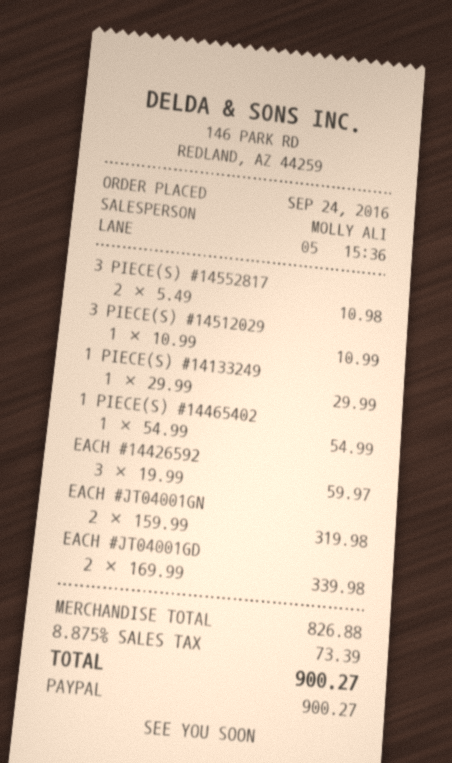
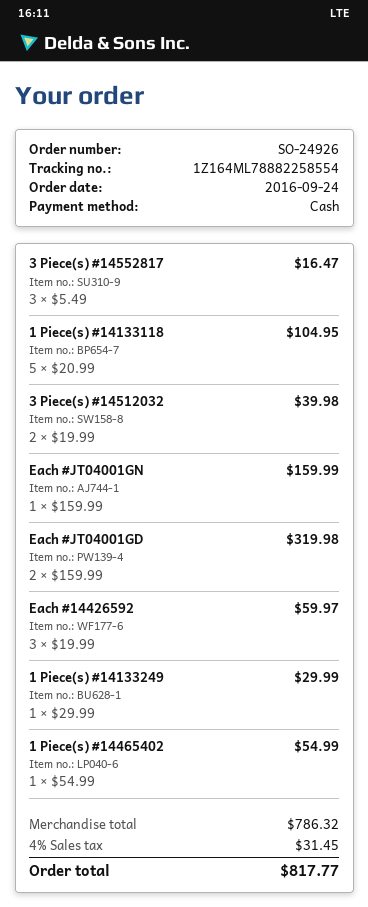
payment method: PayPal -> cash
3 PIECE(S) #14552817: 2 x 5.49 = 10.98 -> 3 x 5.49 = 16.47
3 PIECE(S) #14512029: 1 x 10.99 = 10.99 -> none
EACH #JT04001GN: 2 x 159.99 = 319.98 -> 1 x 159.99 = 159.99
EACH #JT04001GD: 2 x 169.99 = 339.98 -> 2 x 159.99 = 319.98
1 Piece(s) #14133118: none -> 5 x 20.99 = 104.95
3 Piece(s) #14512032: none -> 2 x 19.99 = 39.98
subtotal: 826.88 -> 786.32
tax: 8.875% = 73.39 -> 4% = 31.45
total: 900.27 -> 817.77

